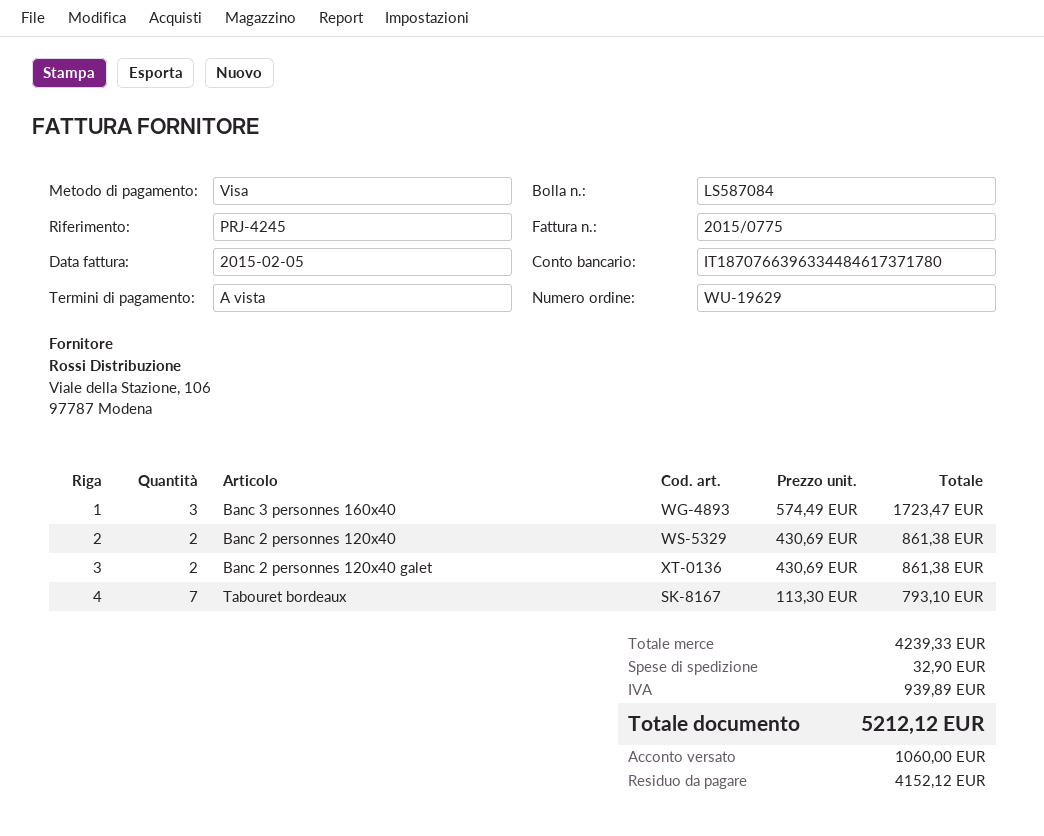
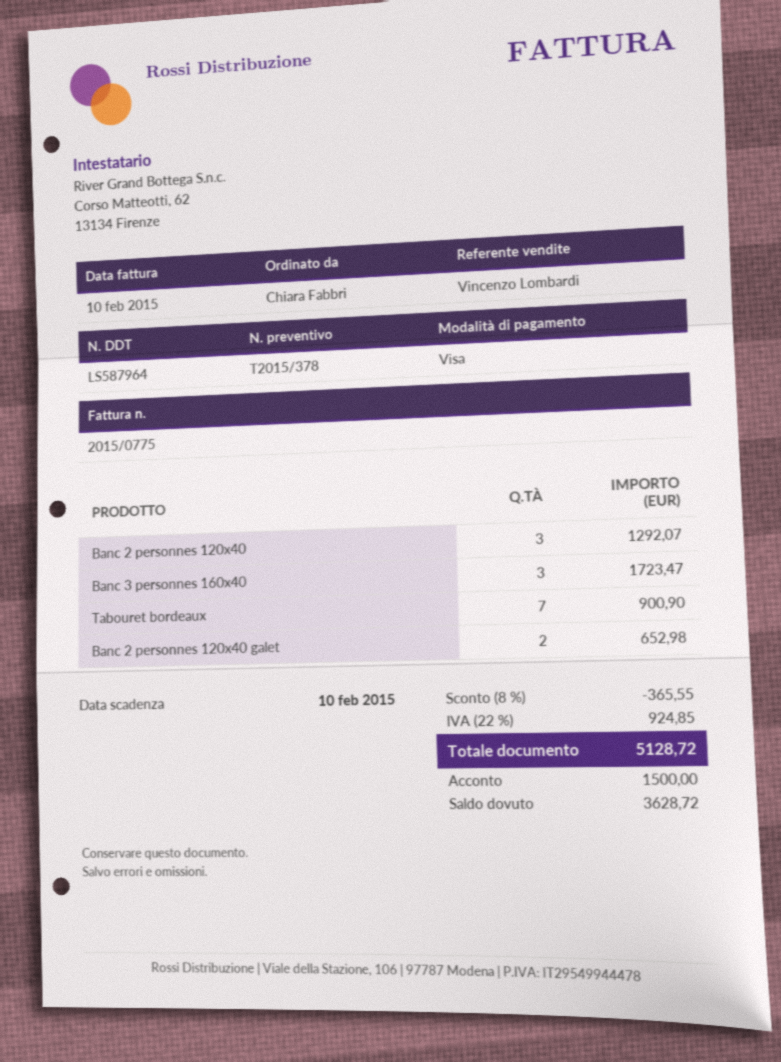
delivery note number: LS587084 -> LS587964
invoice date: 2015-02-05 -> 2015-02-10
Banc 2 personnes 120x40: 2 for 861.38 -> 3 for 1292.07
Banc 2 personnes 120x40 galet: 2 for 861.38 -> 2 for 652.98
Tabouret bordeaux: 7 for 793.10 -> 7 for 900.90
discount: none -> 8% = 365.55
shipping: 32.90 -> none
tax: 939.89 -> 924.85
total: 5212.12 -> 5128.72
deposit: 1060.00 -> 1500.00
balance: 4152.12 -> 3628.72

